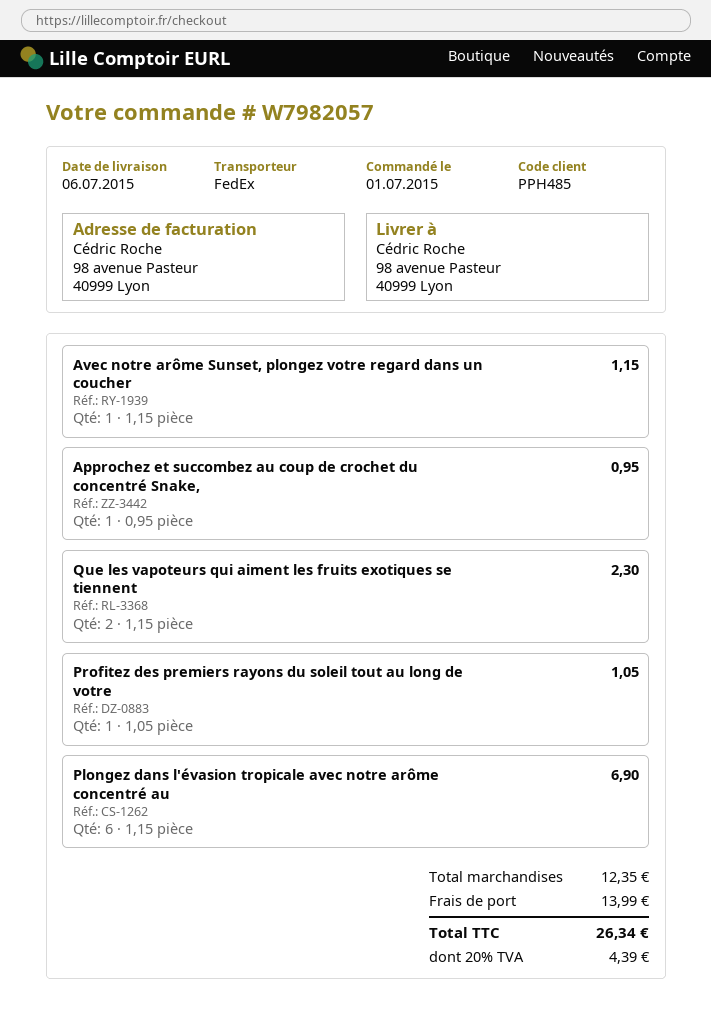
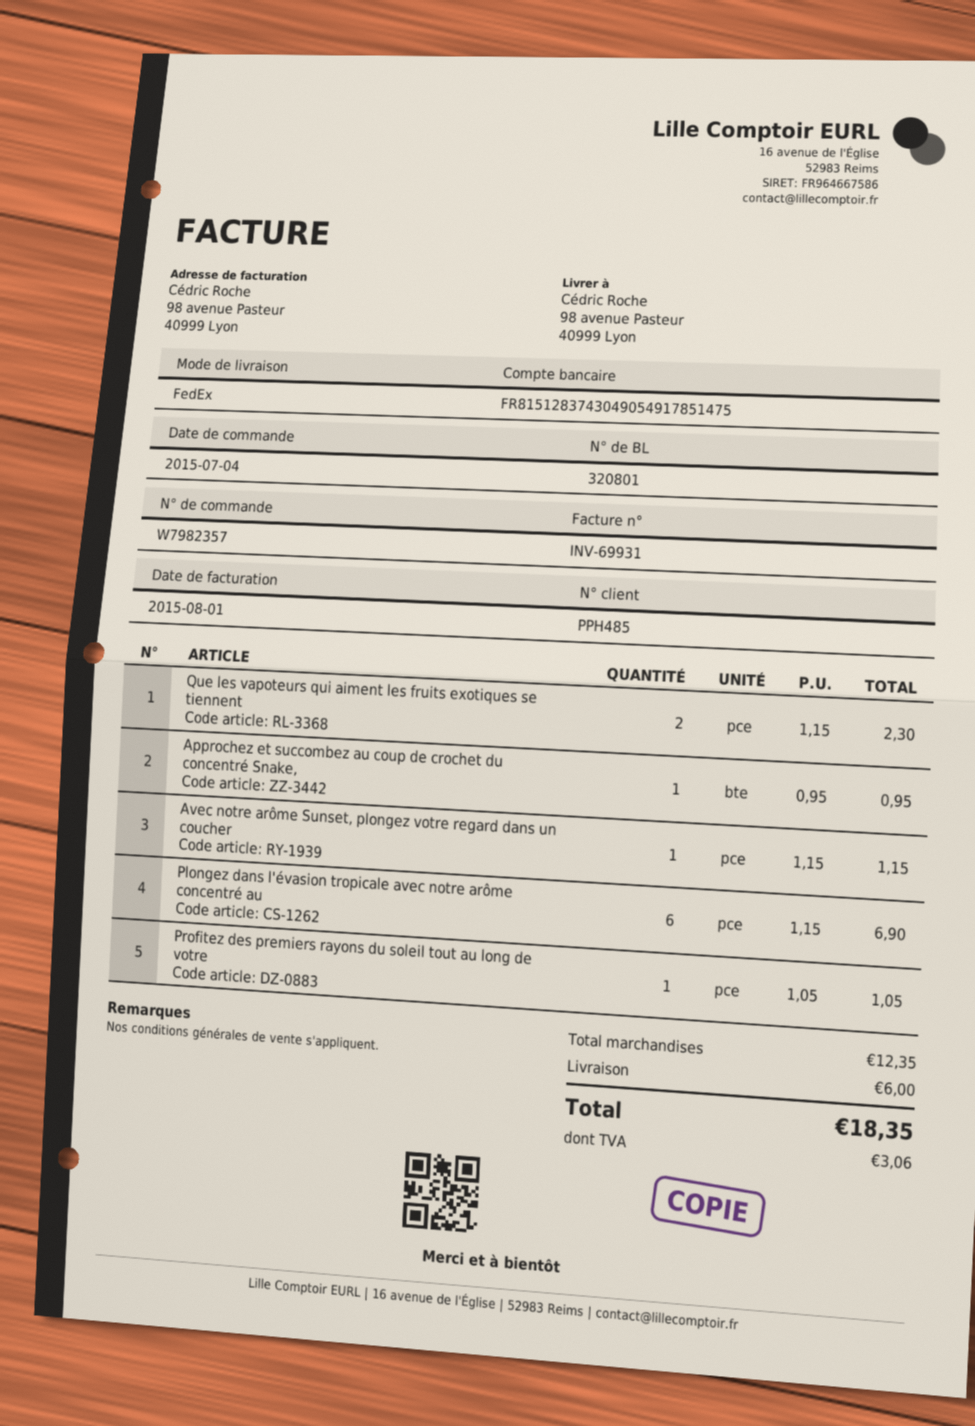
order number: W7982057 -> W7982357
order date: 2015-07-01 -> 2015-07-04
shipping: 13.99 -> 6.00
tax: 4.39 -> 3.06
total: 26.34 -> 18.35

